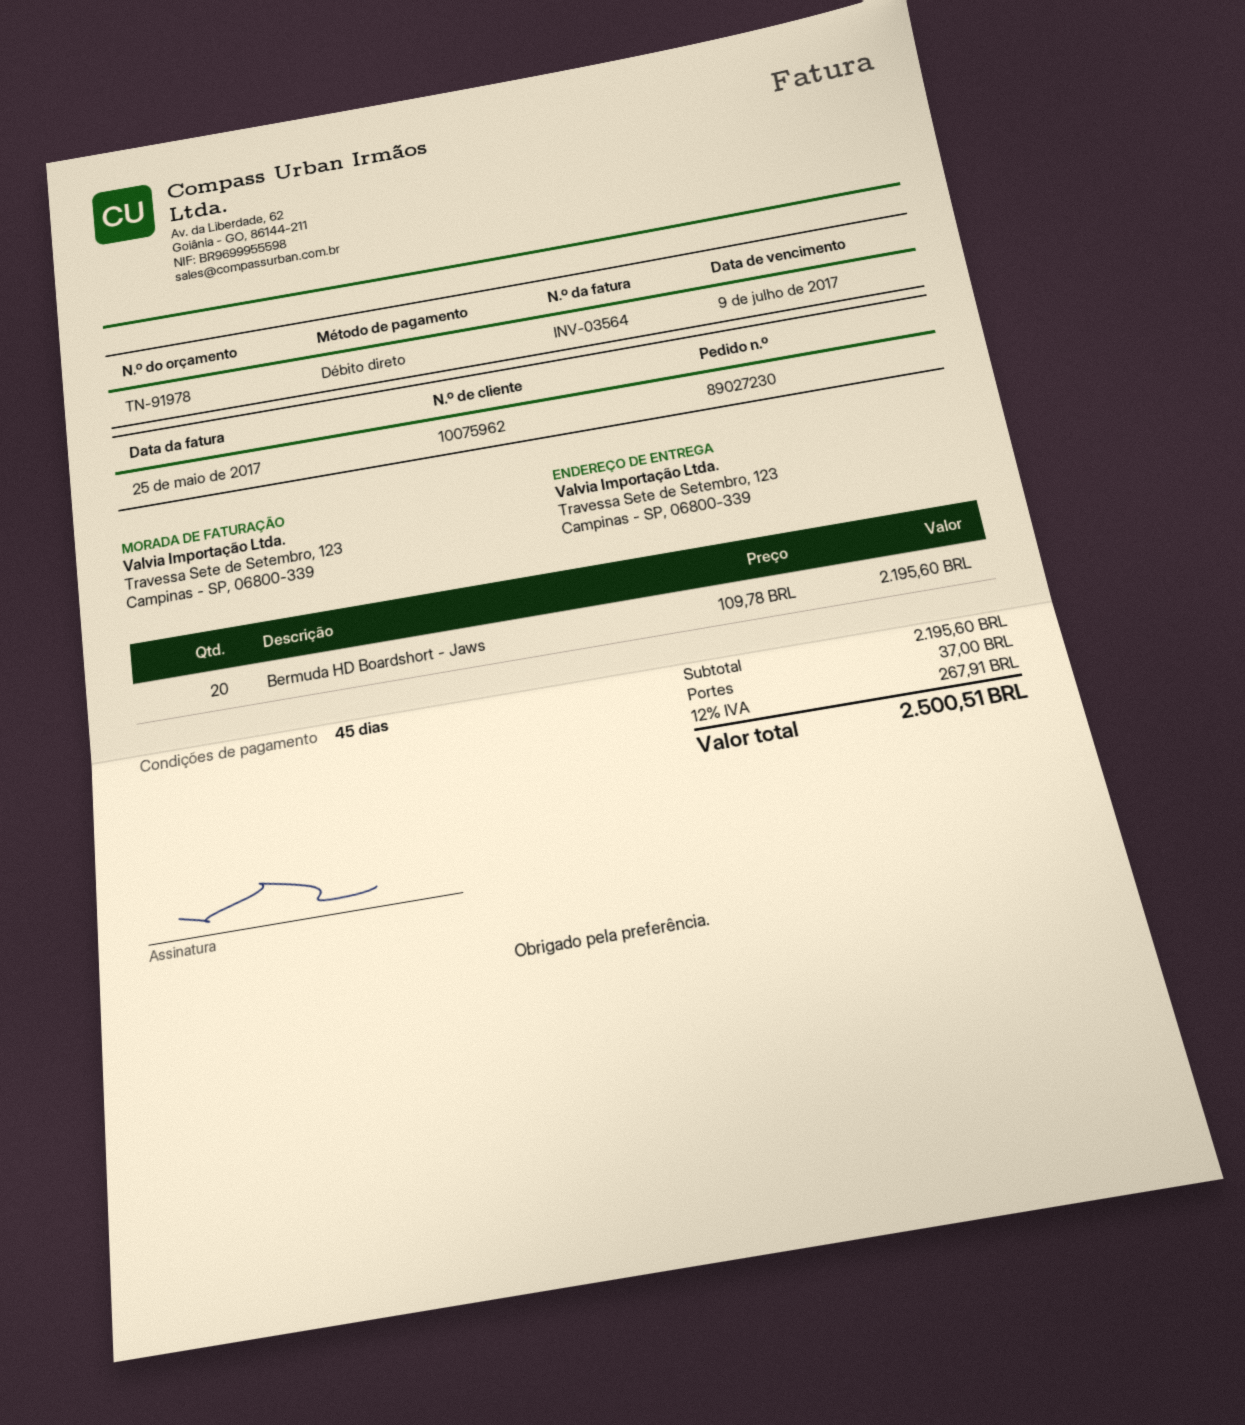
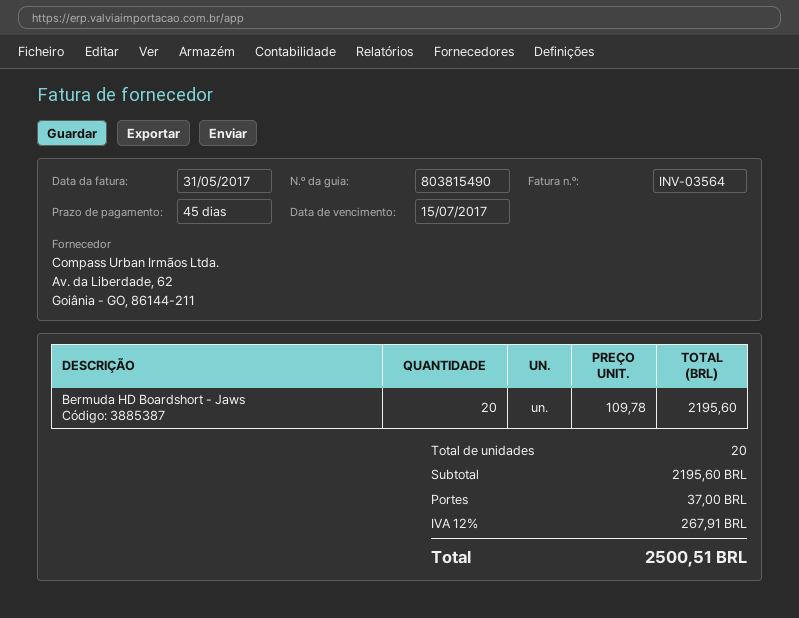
invoice date: 2017-05-25 -> 2017-05-31
due date: 2017-07-09 -> 2017-07-15

